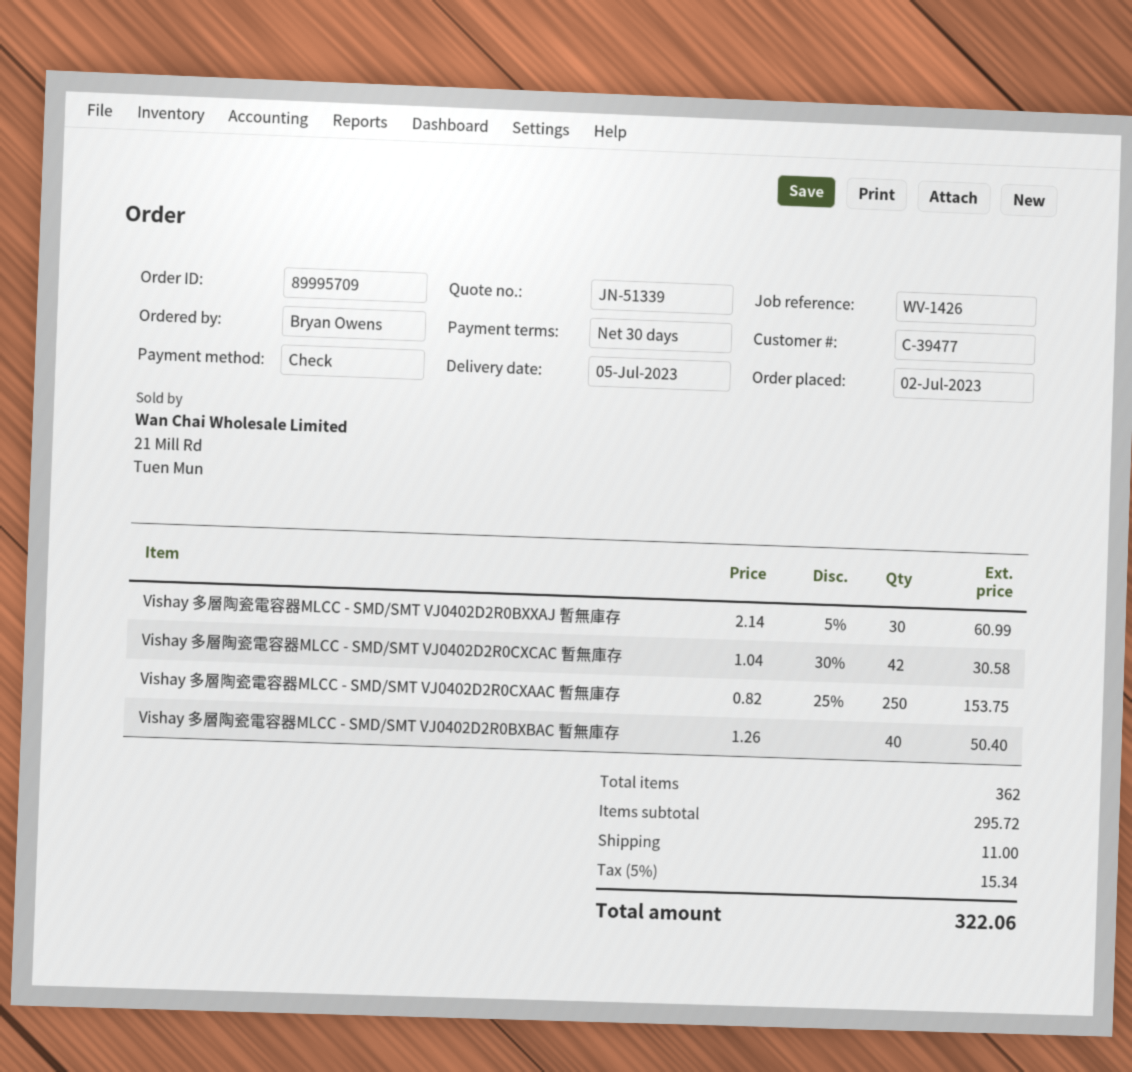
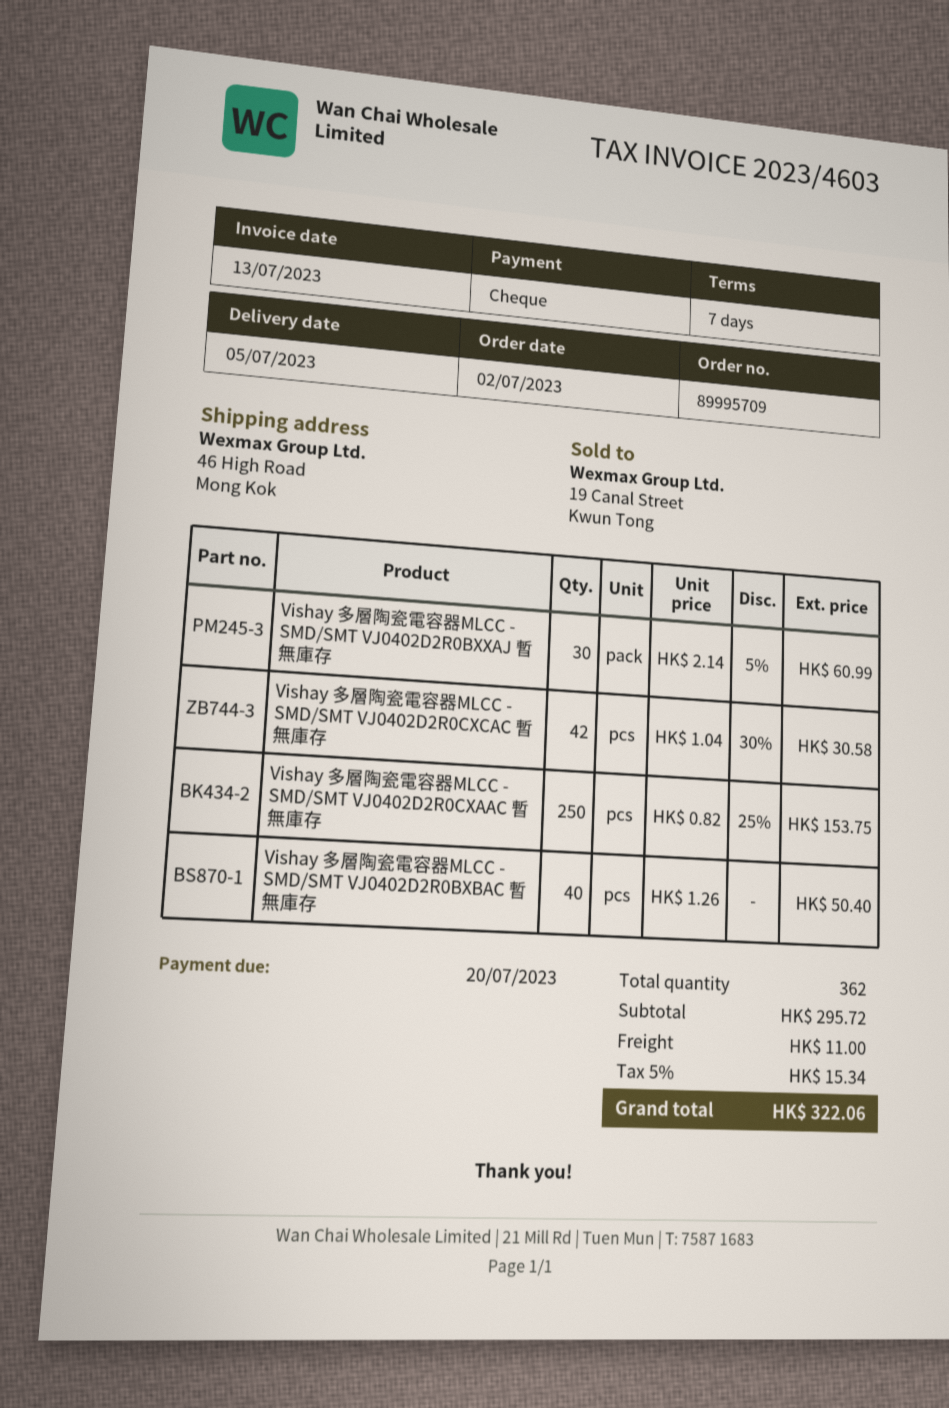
payment terms: 30 days -> 7 days

